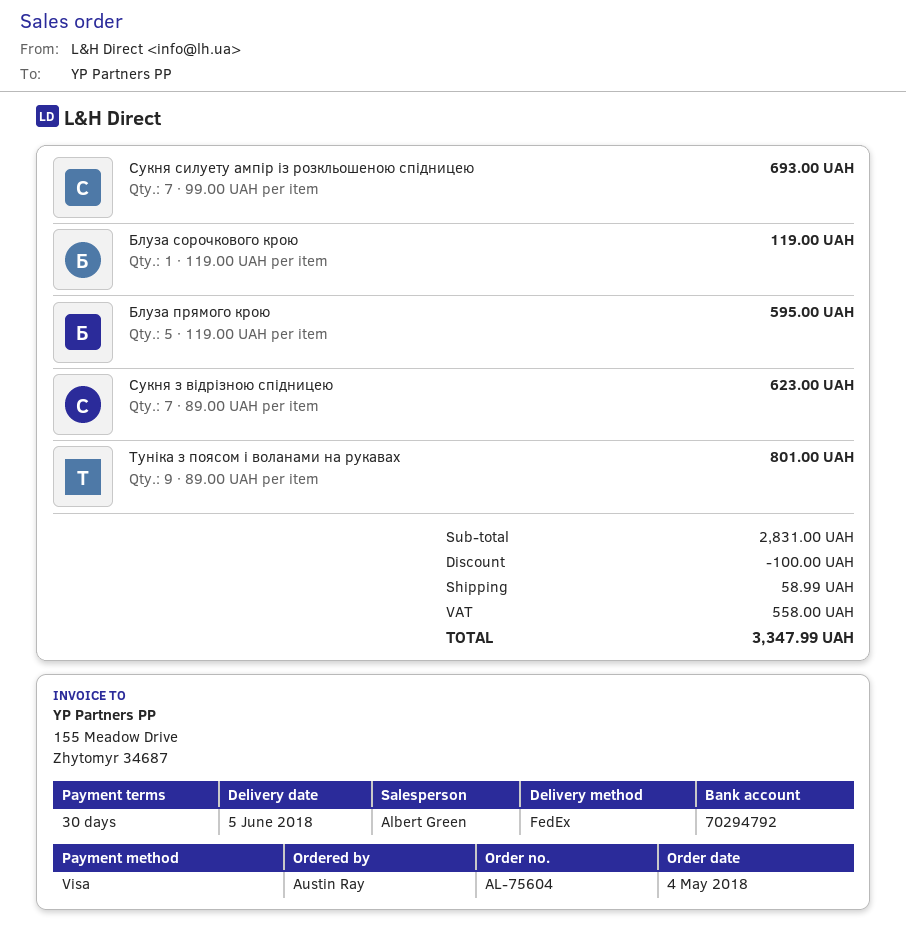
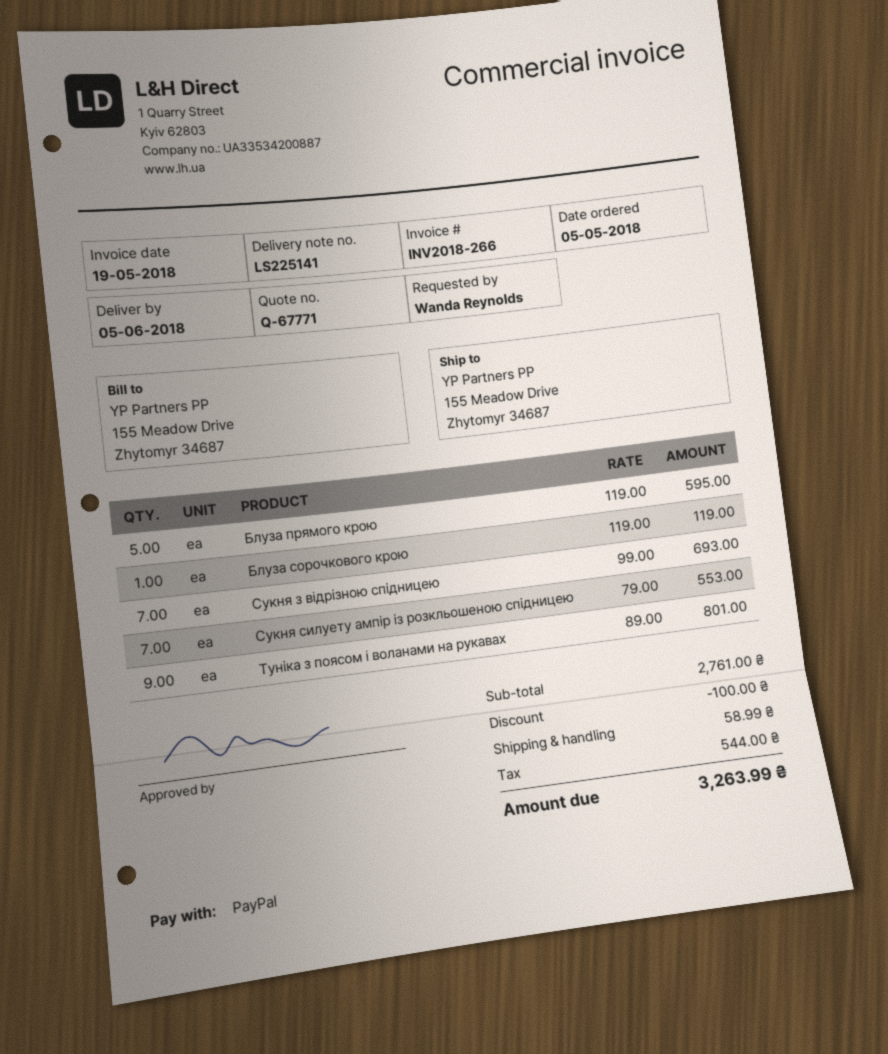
order date: 2018-05-04 -> 2018-05-05
ordered by: Austin Ray -> Wanda Reynolds
payment method: Visa -> PayPal
Сукня силуету ампір із розкльошеною спідницею: 7 x 99.00 = 693.00 -> 7 x 79.00 = 553.00
Сукня з відрізною спідницею: 7 x 89.00 = 623.00 -> 7 x 99.00 = 693.00
subtotal: 2831.00 -> 2761.00
tax: 558.00 -> 544.00
total: 3347.99 -> 3263.99

